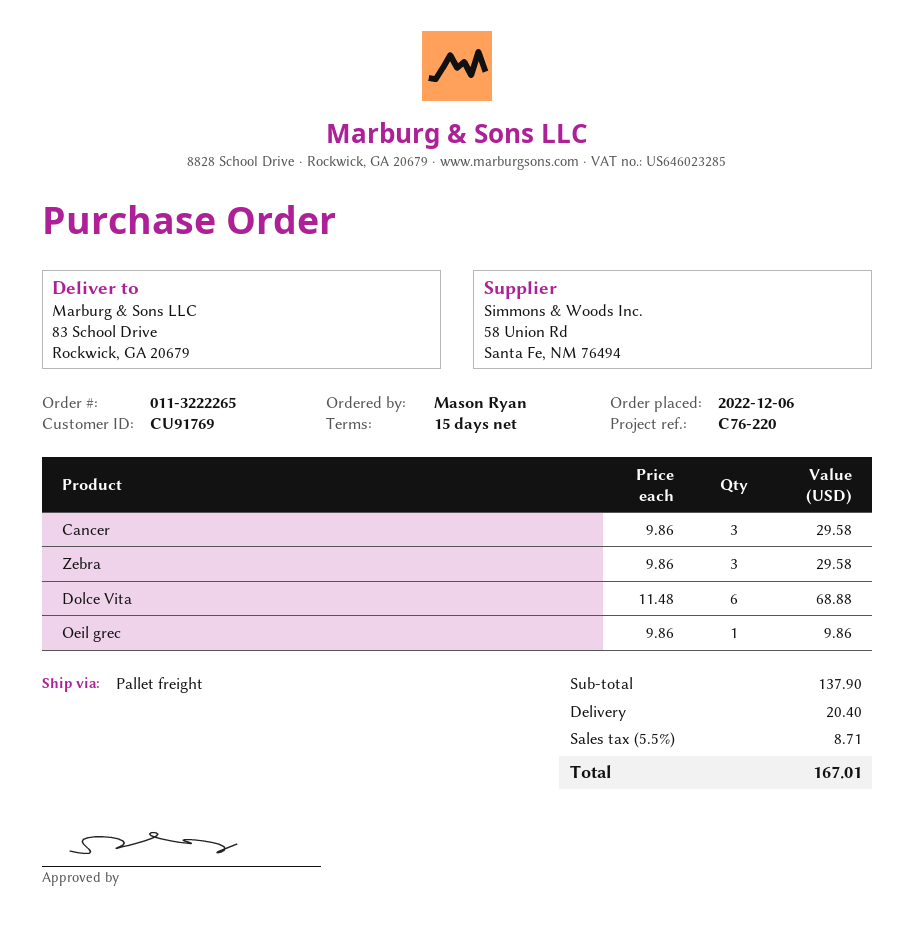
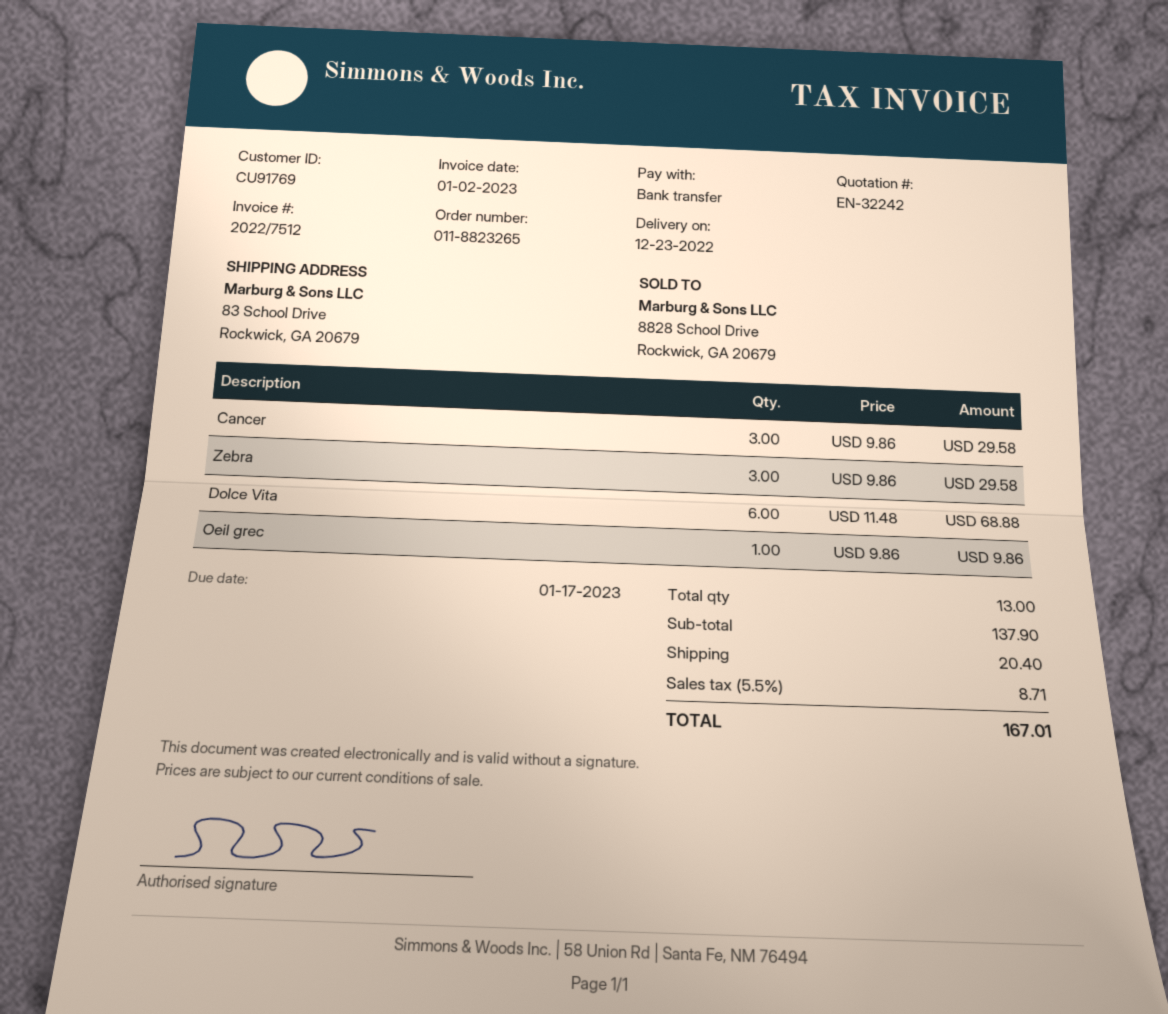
order number: 011-3222265 -> 011-8823265

